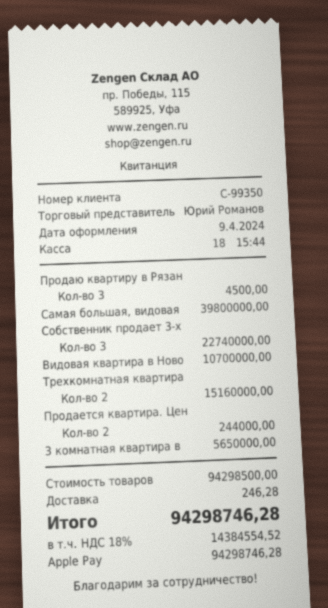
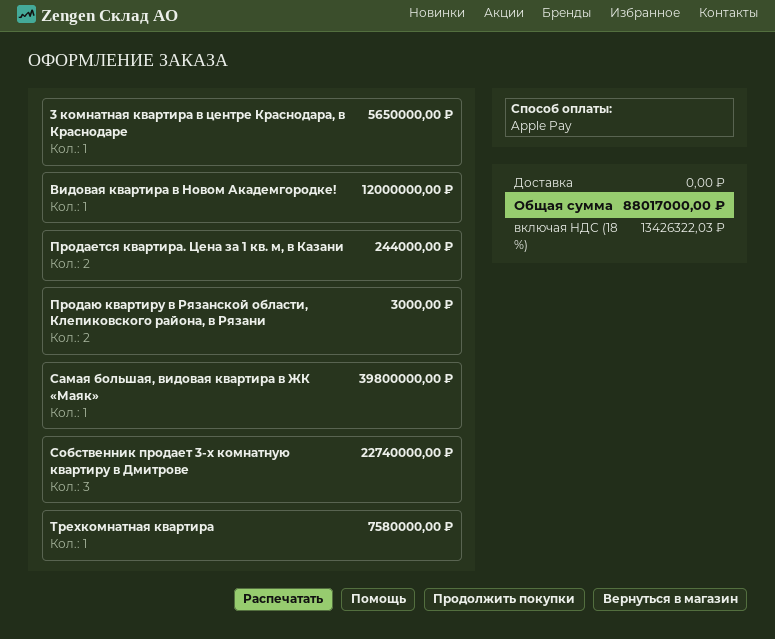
Продаю квартиру в Рязан: 3 for 4500.00 -> 2 for 3000.00
Видовая квартира в Ново: 1 for 10700000.00 -> 1 for 12000000.00
Трехкомнатная квартира: 2 for 15160000.00 -> 1 for 7580000.00
shipping: 246.28 -> 0.00
tax: 18% = 14384554.52 -> 18% = 13426322.03
total: 94298746.28 -> 88017000.00

